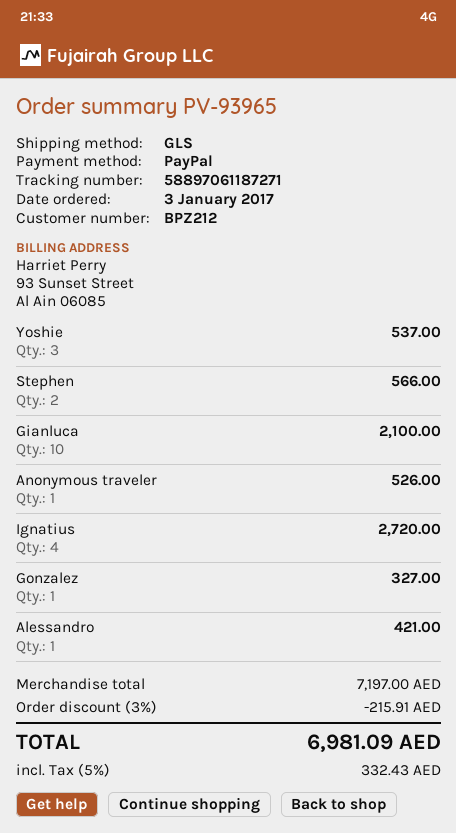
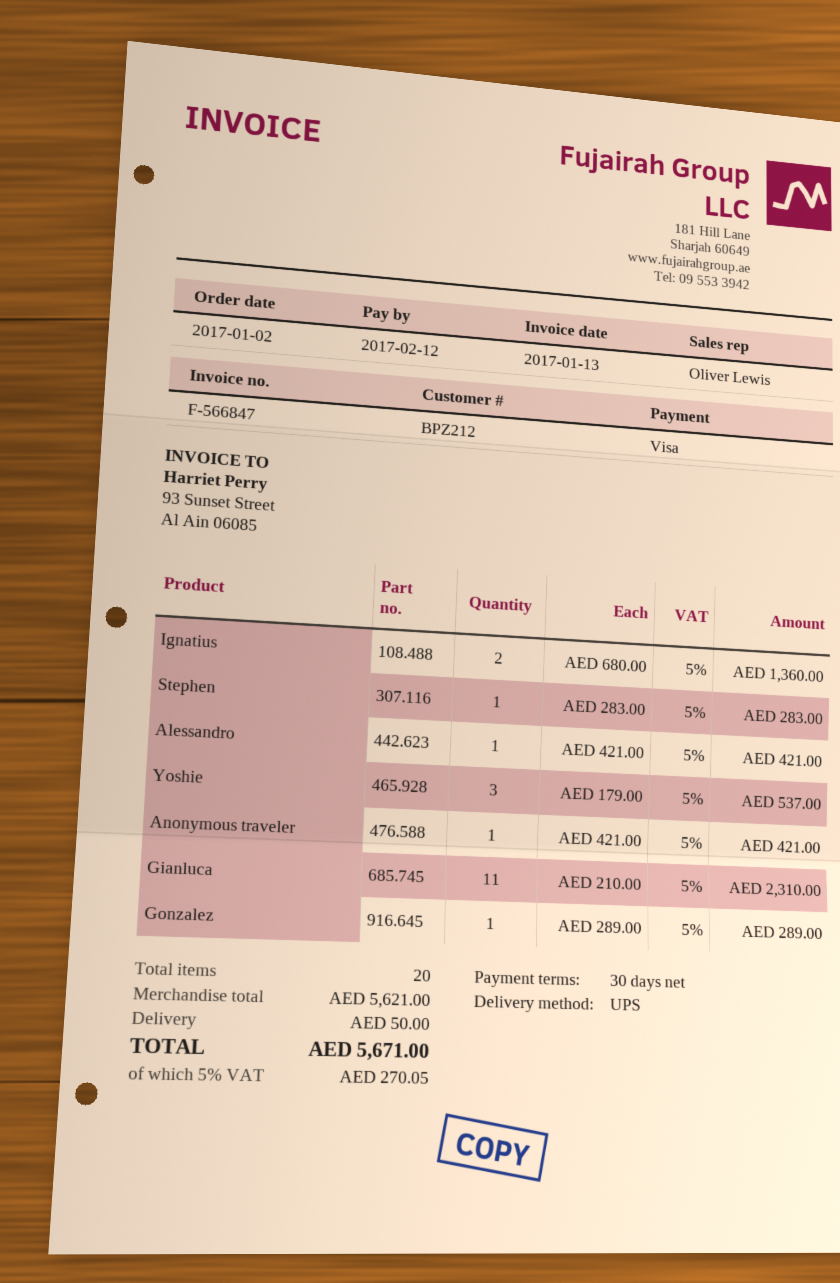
order date: 2017-01-03 -> 2017-01-02
payment method: PayPal -> Visa
shipping method: GLS -> UPS
Stephen: 2 for 566.00 -> 1 for 283.00
Gianluca: 10 for 2100.00 -> 11 for 2310.00
Anonymous traveler: 1 for 526.00 -> 1 for 421.00
Ignatius: 4 for 2720.00 -> 2 for 1360.00
Gonzalez: 1 for 327.00 -> 1 for 289.00
subtotal: 7197.00 -> 5621.00
discount: 3% = 215.91 -> none
shipping: none -> 50.00
tax: 5% = 332.43 -> 5% = 270.05
total: 6981.09 -> 5671.00

